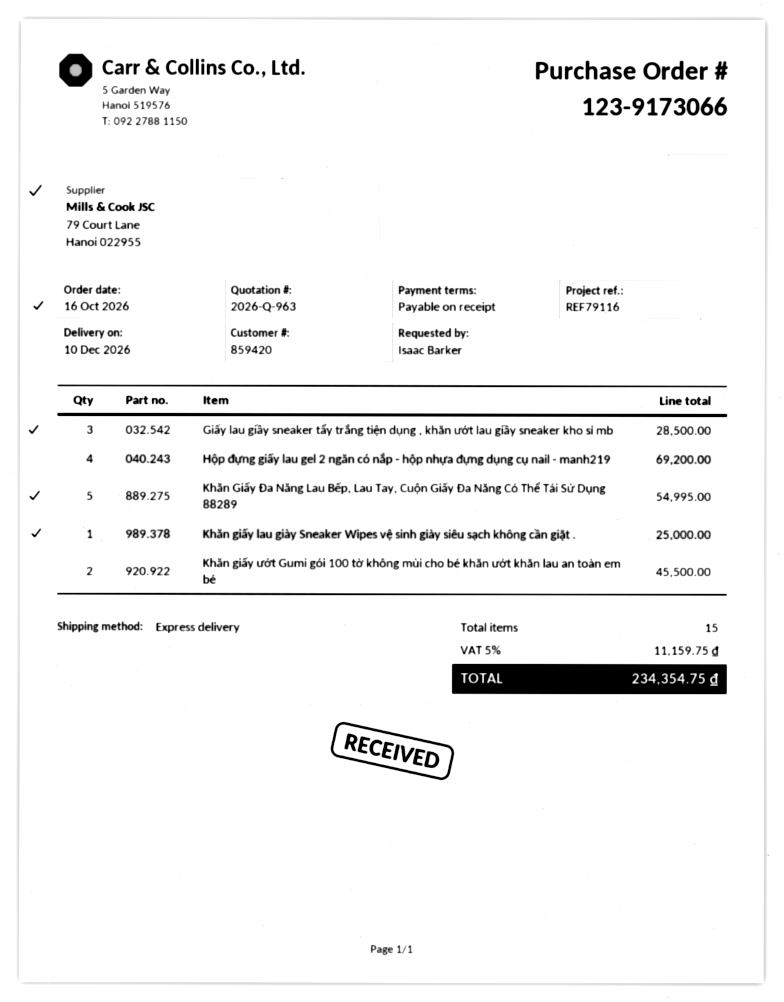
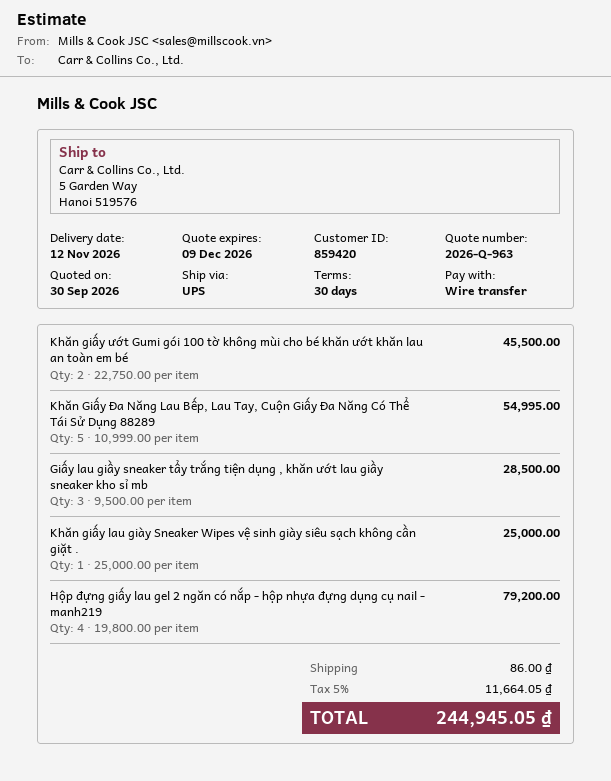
delivery date: 2026-12-10 -> 2026-11-12
payment terms: on receipt -> 30 days
shipping method: express -> UPS
Hộp đựng giấy lau gel 2 ngăn có nắp - hộp nhựa đựng dụng cụ nail - manh219: 4 for 69200.00 -> 4 for 79200.00
shipping: none -> 86.00
tax: 5% = 11159.75 -> 5% = 11664.05
total: 234354.75 -> 244945.05

